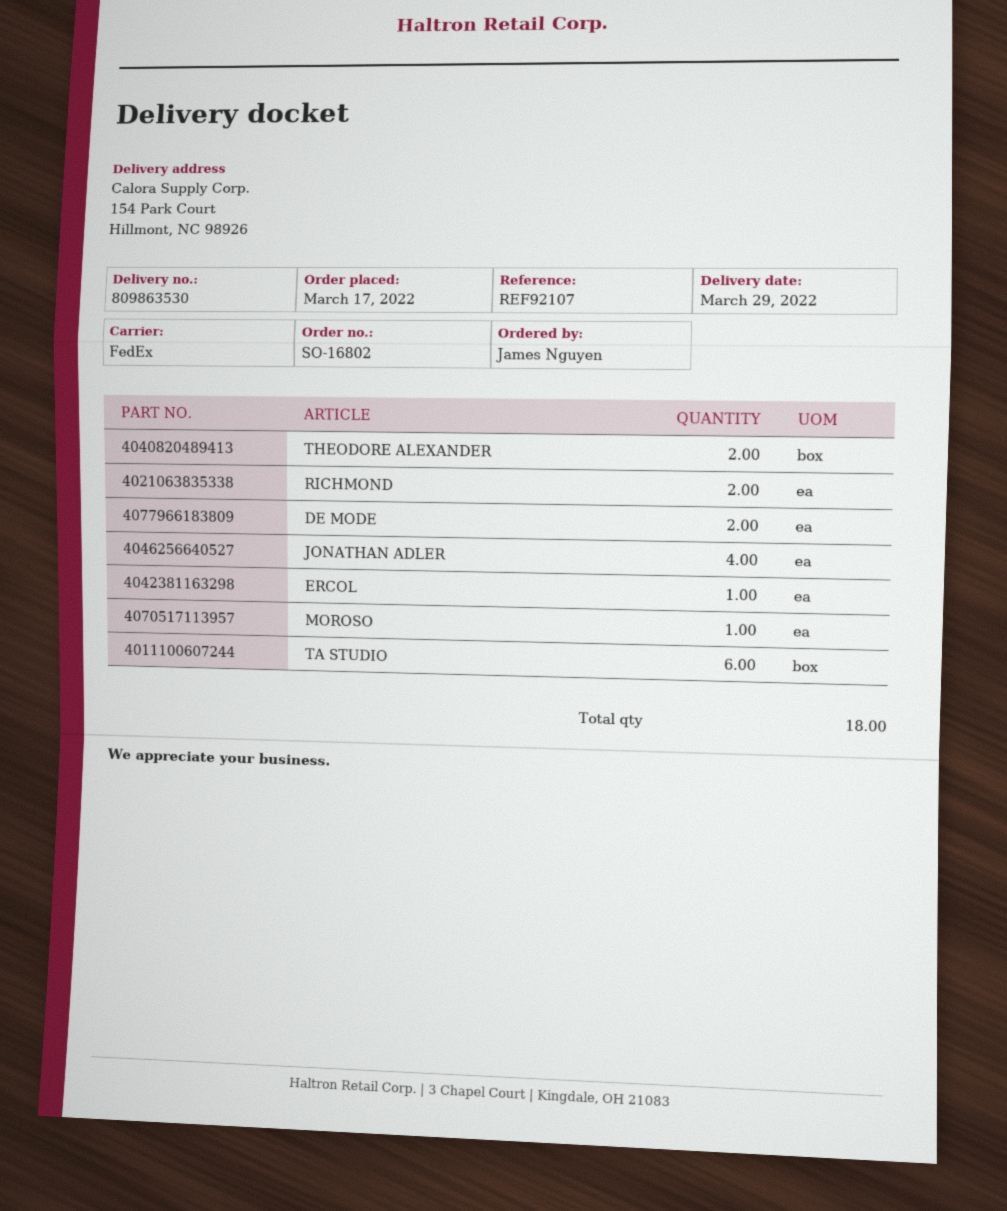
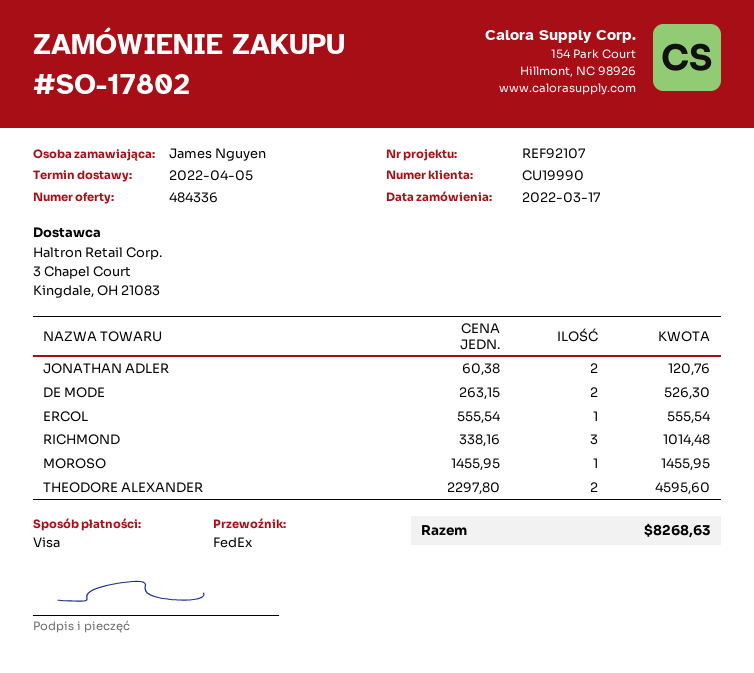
order number: SO-16802 -> SO-17802
delivery date: 2022-03-29 -> 2022-04-05
RICHMOND: 2 -> 3
JONATHAN ADLER: 4 -> 2
TA STUDIO: 6 -> none

